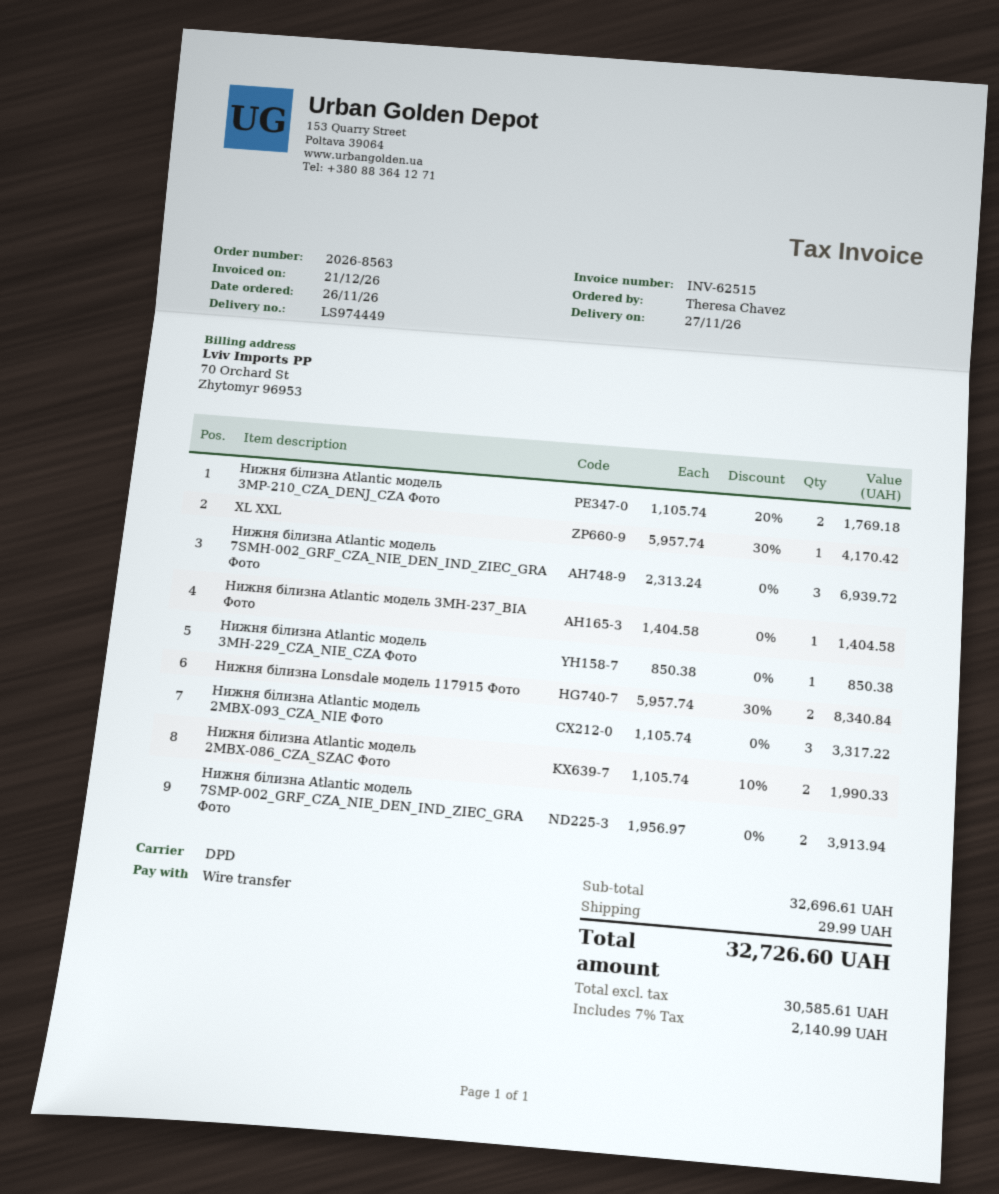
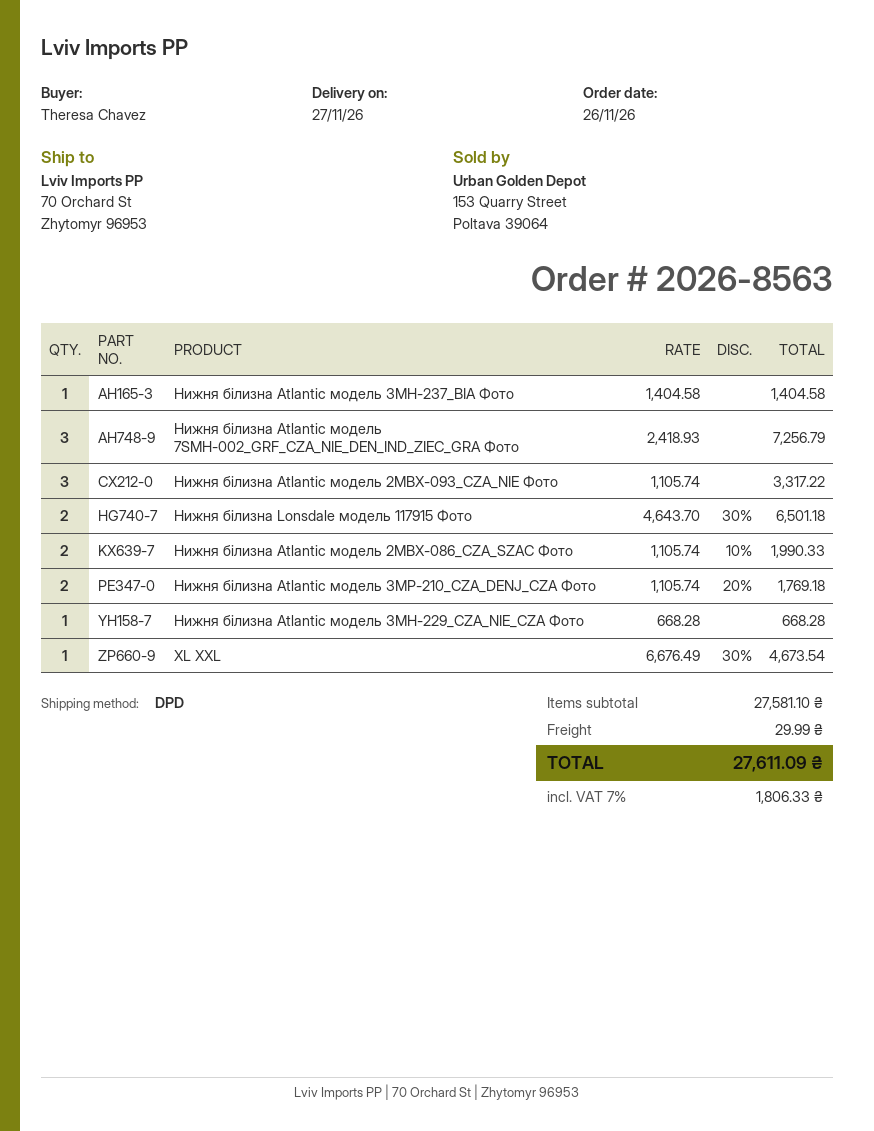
XL XXL: 1 x 5957.74 - 30% = 4170.42 -> 1 x 6676.49 - 30% = 4673.54
Нижня білизна Atlantic модель 7SMH-002_GRF_CZA_NIE_DEN_IND_ZIEC_GRA Фото: 3 x 2313.24 = 6939.72 -> 3 x 2418.93 = 7256.79
Нижня білизна Atlantic модель 3MH-229_CZA_NIE_CZA Фото: 1 x 850.38 = 850.38 -> 1 x 668.28 = 668.28
Нижня білизна Lonsdale модель 117915 Фото: 2 x 5957.74 - 30% = 8340.84 -> 2 x 4643.70 - 30% = 6501.18
Нижня білизна Atlantic модель 7SMP-002_GRF_CZA_NIE_DEN_IND_ZIEC_GRA Фото: 2 x 1956.97 = 3913.94 -> none
subtotal: 32696.61 -> 27581.10
tax: 7% = 2140.99 -> 7% = 1806.33
total: 32726.60 -> 27611.09

